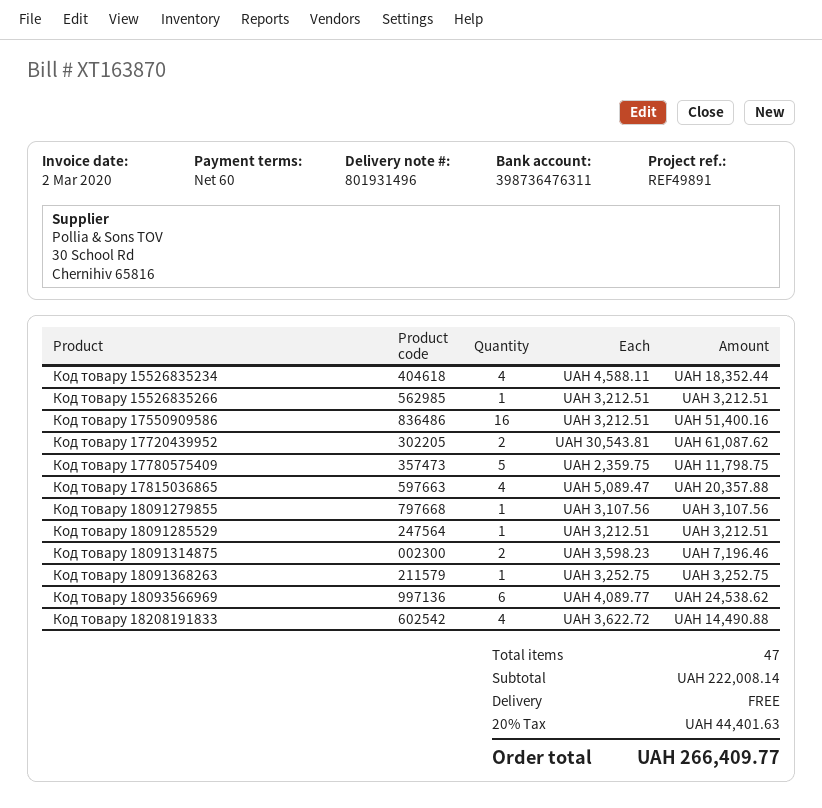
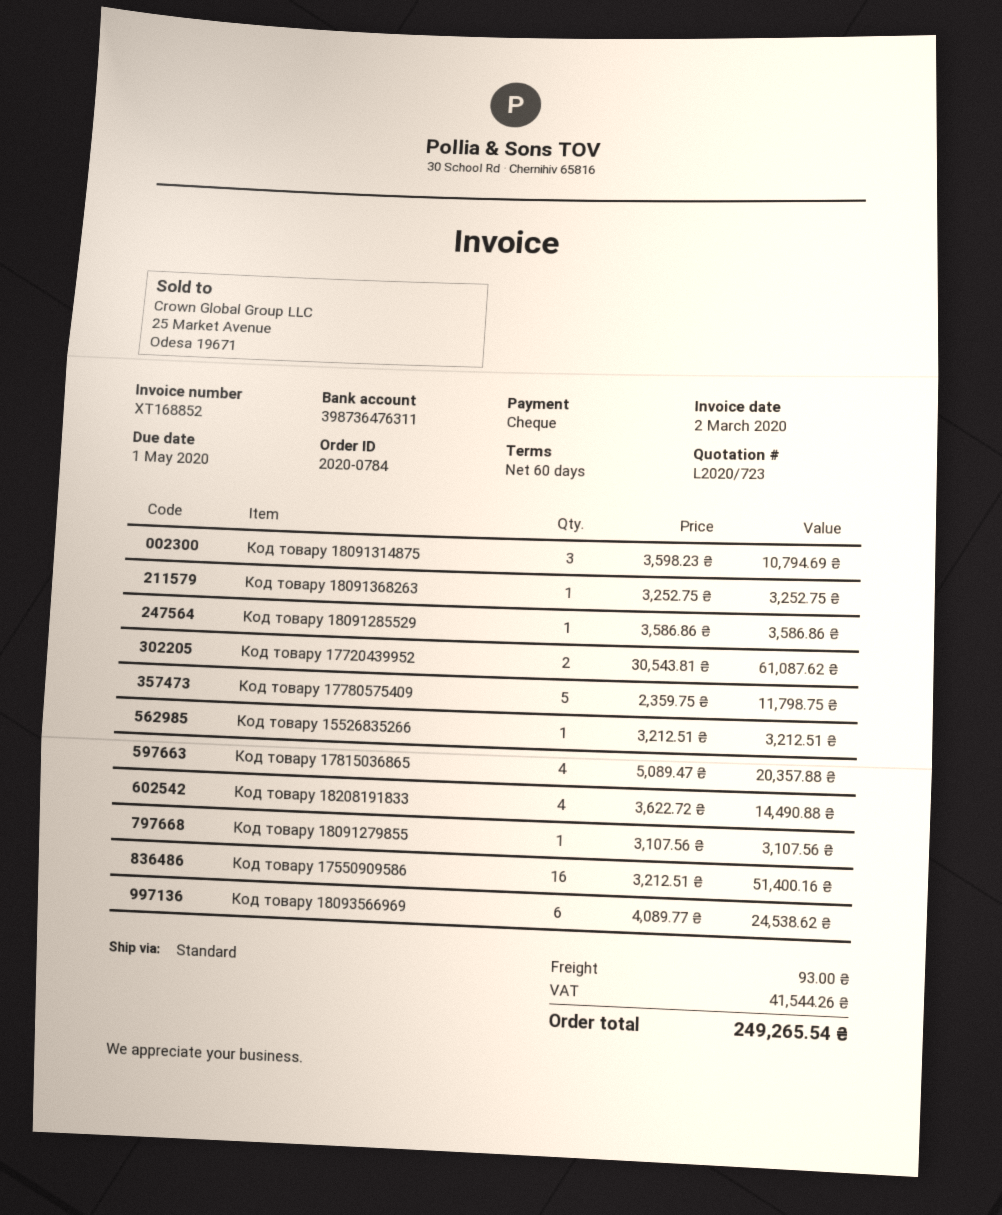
invoice number: XT163870 -> XT168852
Код товару 15526835234: 4 x 4588.11 = 18352.44 -> none
Код товару 18091285529: 1 x 3212.51 = 3212.51 -> 1 x 3586.86 = 3586.86
Код товару 18091314875: 2 x 3598.23 = 7196.46 -> 3 x 3598.23 = 10794.69
shipping: 0.00 -> 93.00
tax: 44401.63 -> 41544.26
total: 266409.77 -> 249265.54

